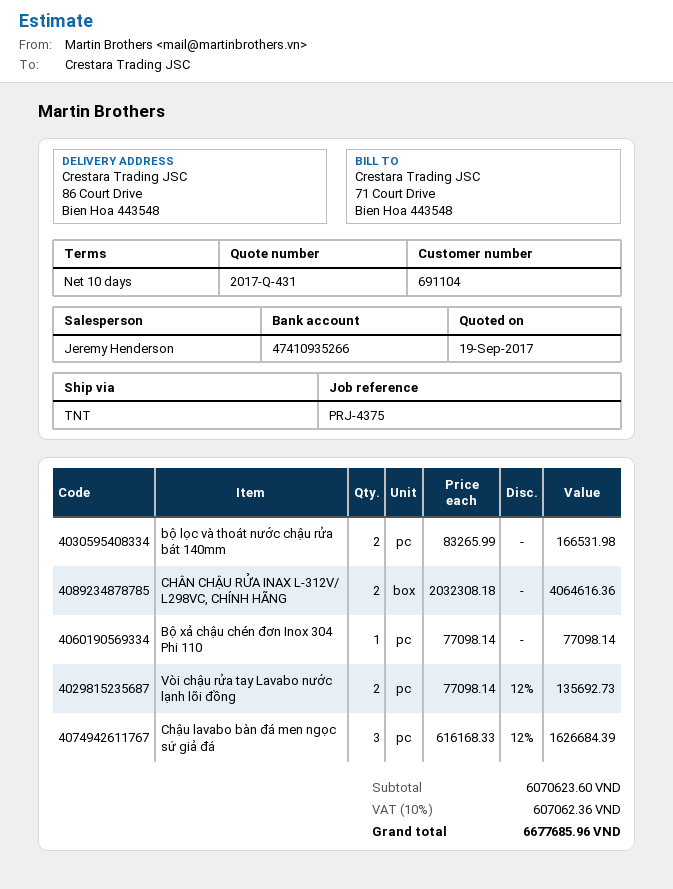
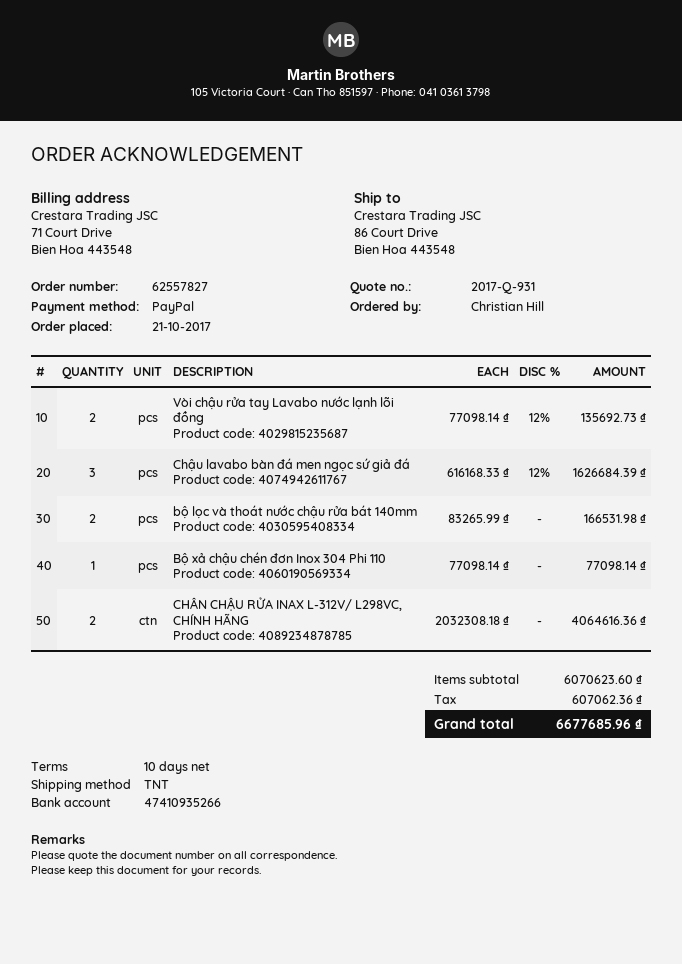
quote number: 2017-Q-431 -> 2017-Q-931

